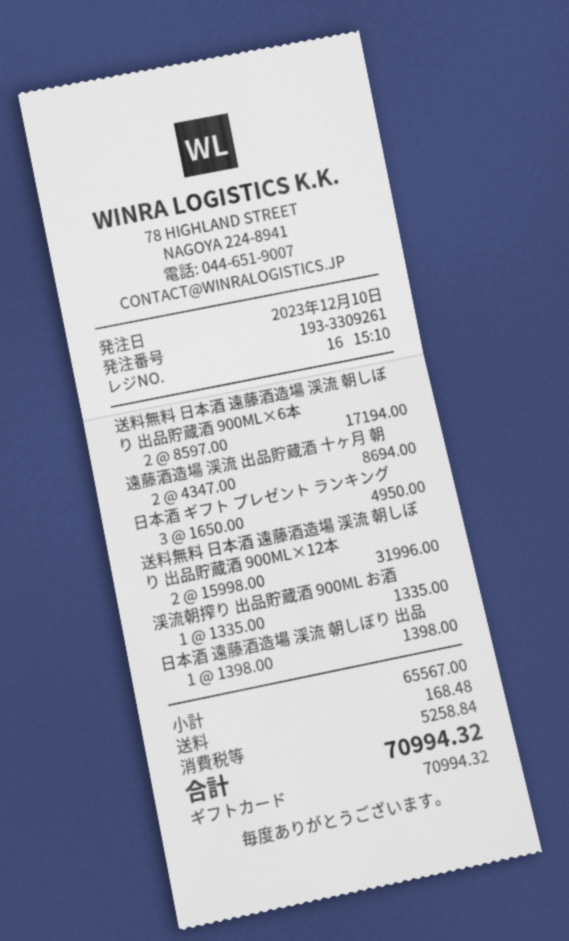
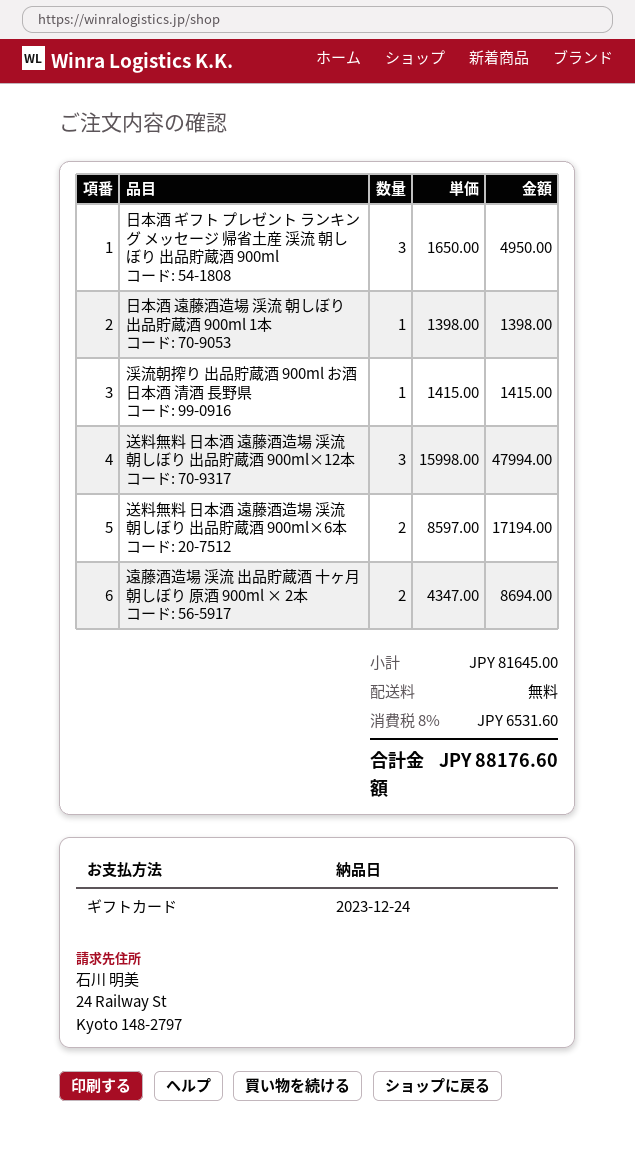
送料無料 日本酒 遠藤酒造場 渓流 朝しぼり 出品貯蔵酒 900ML×12本: 2 x 15998.00 = 31996.00 -> 3 x 15998.00 = 47994.00
渓流朝搾り 出品貯蔵酒 900ML お酒: 1 x 1335.00 = 1335.00 -> 1 x 1415.00 = 1415.00
subtotal: 65567.00 -> 81645.00
shipping: 168.48 -> 0.00
tax: 5258.84 -> 6531.60
total: 70994.32 -> 88176.60

